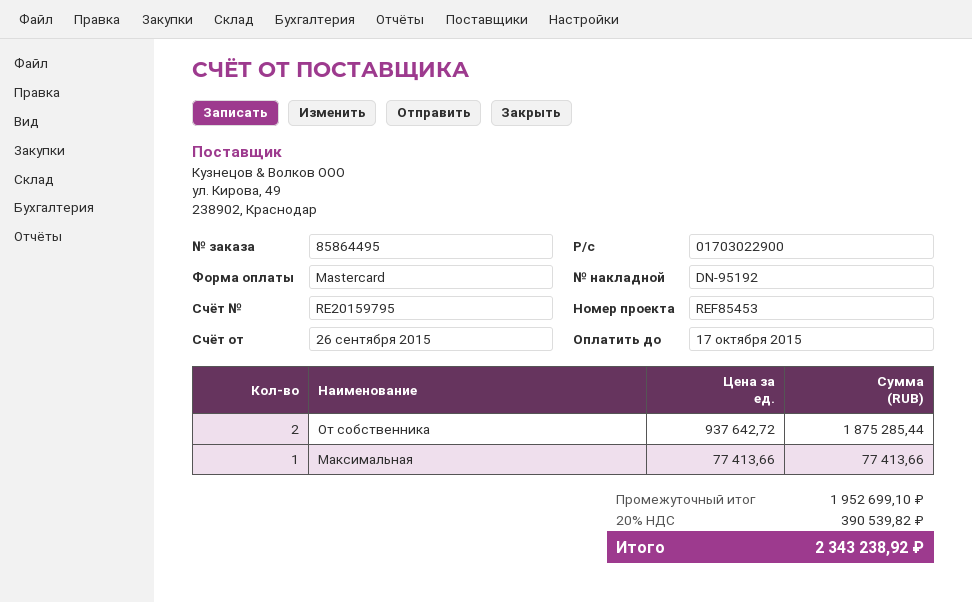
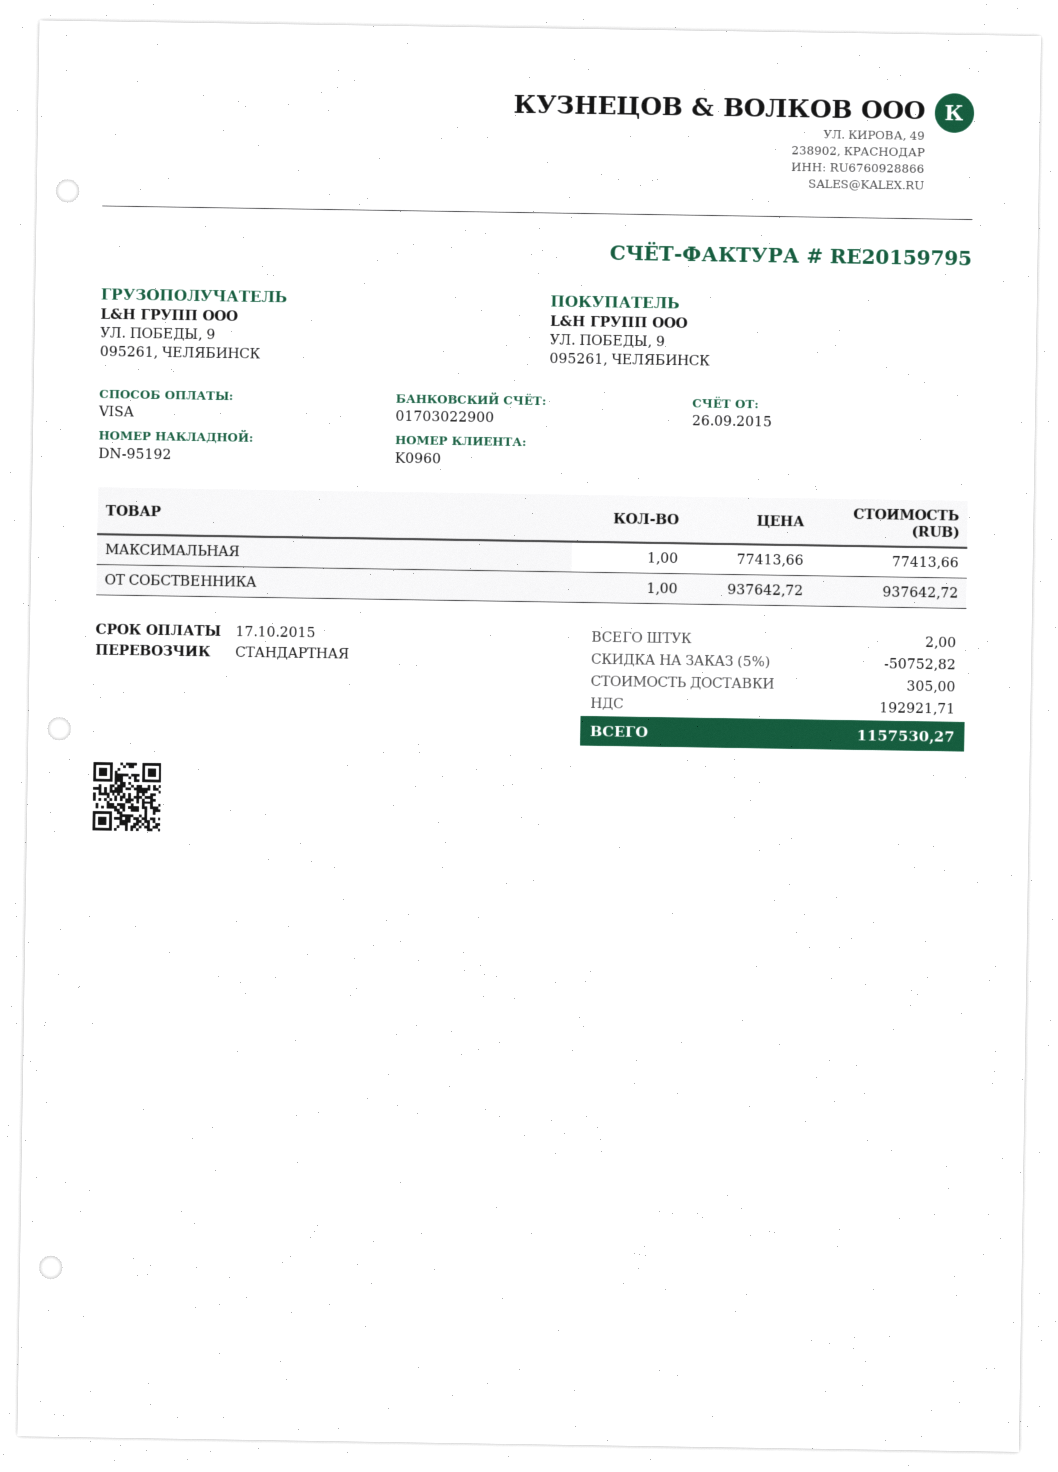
payment method: Mastercard -> Visa
От собственника: 2 x 937642.72 = 1875285.44 -> 1 x 937642.72 = 937642.72
discount: none -> 5% = 50752.82
shipping: none -> 305.00
tax: 390539.82 -> 192921.71
total: 2343238.92 -> 1157530.27

